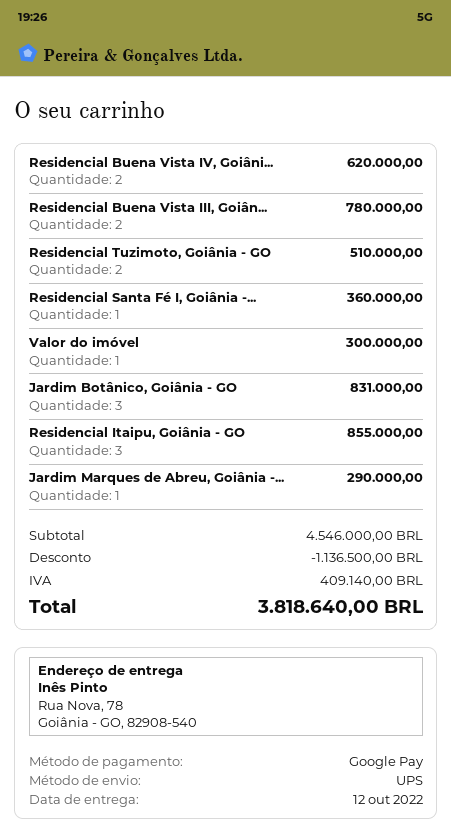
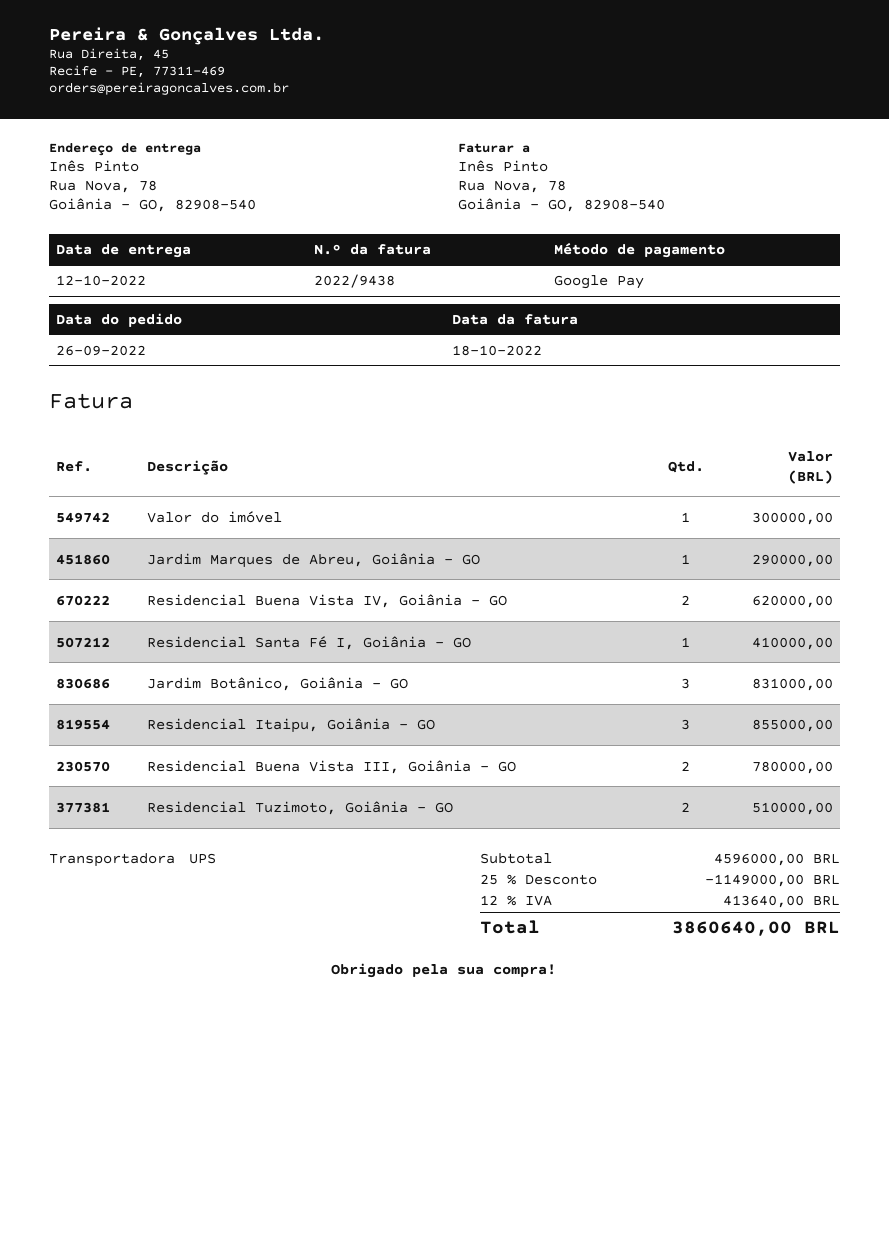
Residencial Santa Fé I, Goiânia -...: 1 for 360000.00 -> 1 for 410000.00
subtotal: 4546000.00 -> 4596000.00
discount: 1136500.00 -> 1149000.00
tax: 409140.00 -> 413640.00
total: 3818640.00 -> 3860640.00

